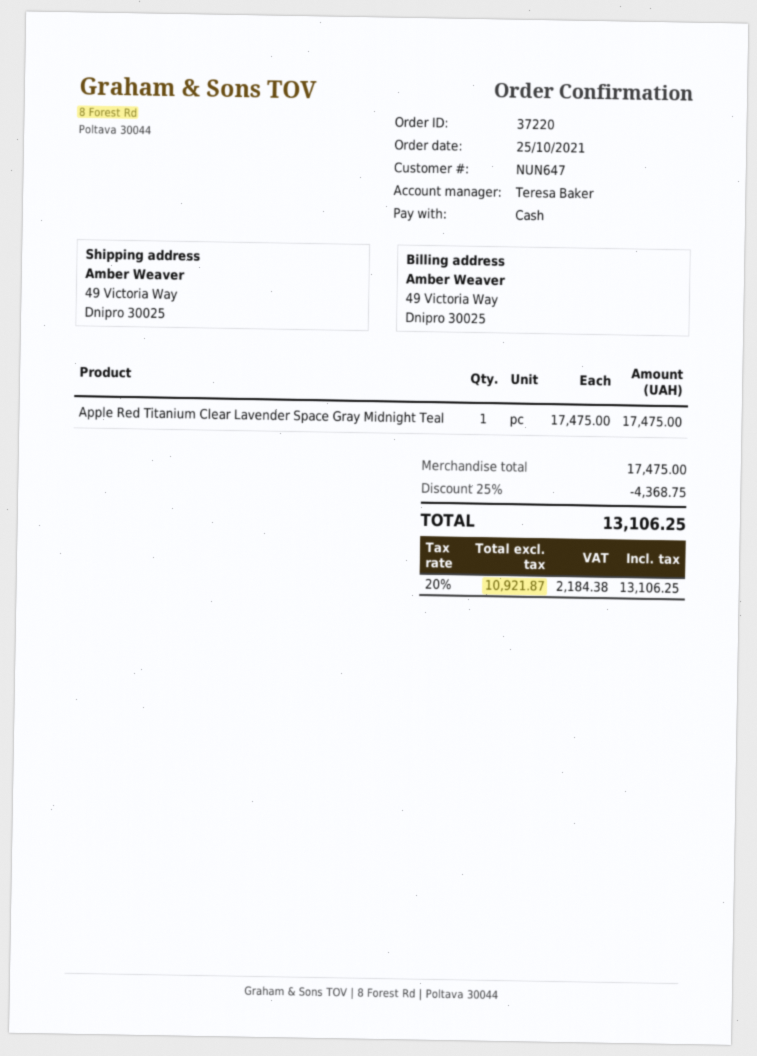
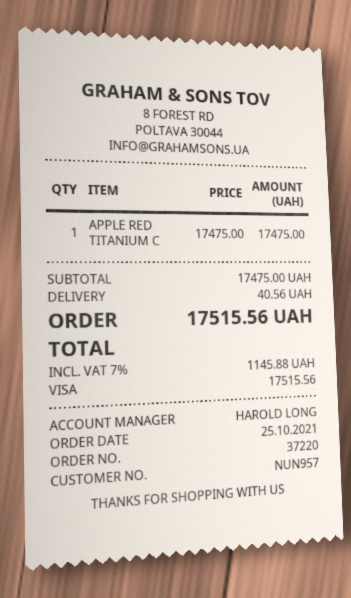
customer number: NUN647 -> NUN957
sales rep: Teresa Baker -> HAROLD LONG
payment method: cash -> Visa
discount: 25% = 4368.75 -> none
shipping: none -> 40.56
tax: 20% = 2184.38 -> 7% = 1145.88
total: 13106.25 -> 17515.56

